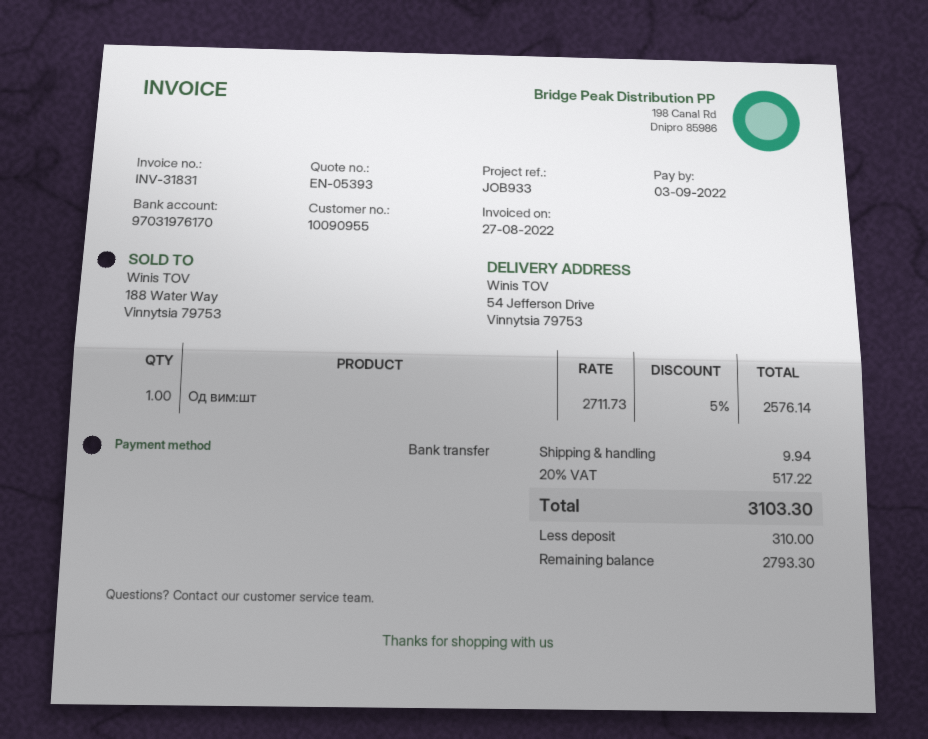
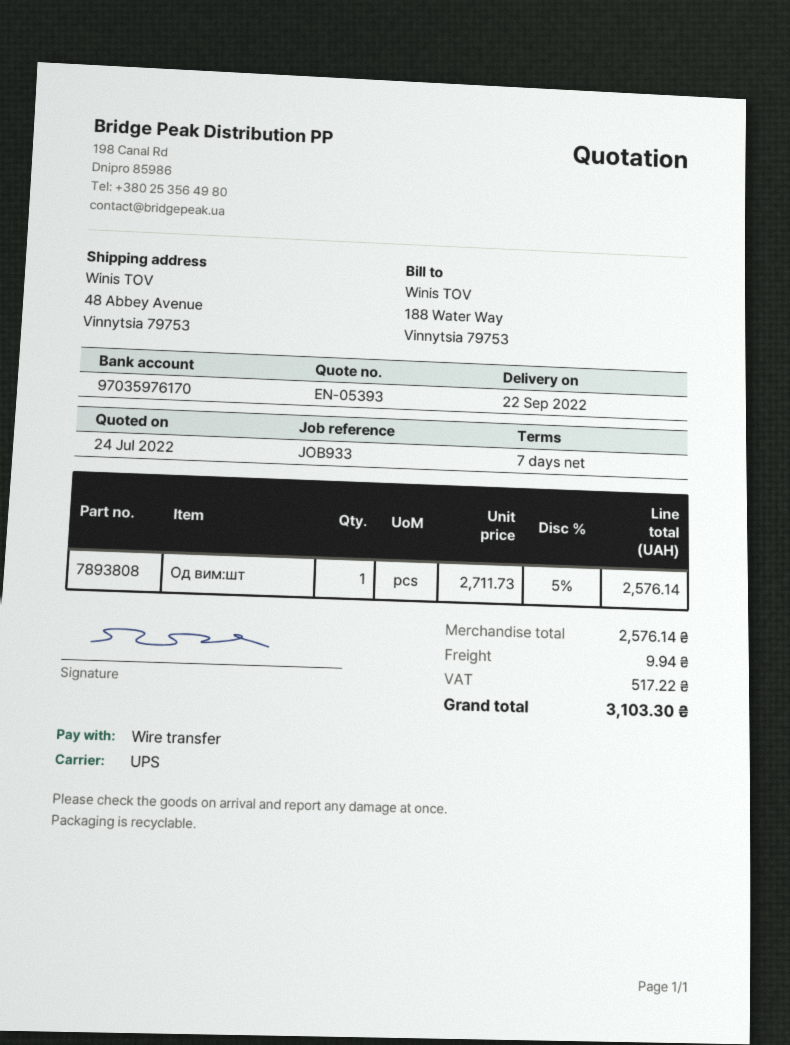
bank account: 97031976170 -> 97035976170
ship to: 54 Jefferson Drive, Vinnytsia 79753 -> 48 Abbey Avenue, Vinnytsia 79753

